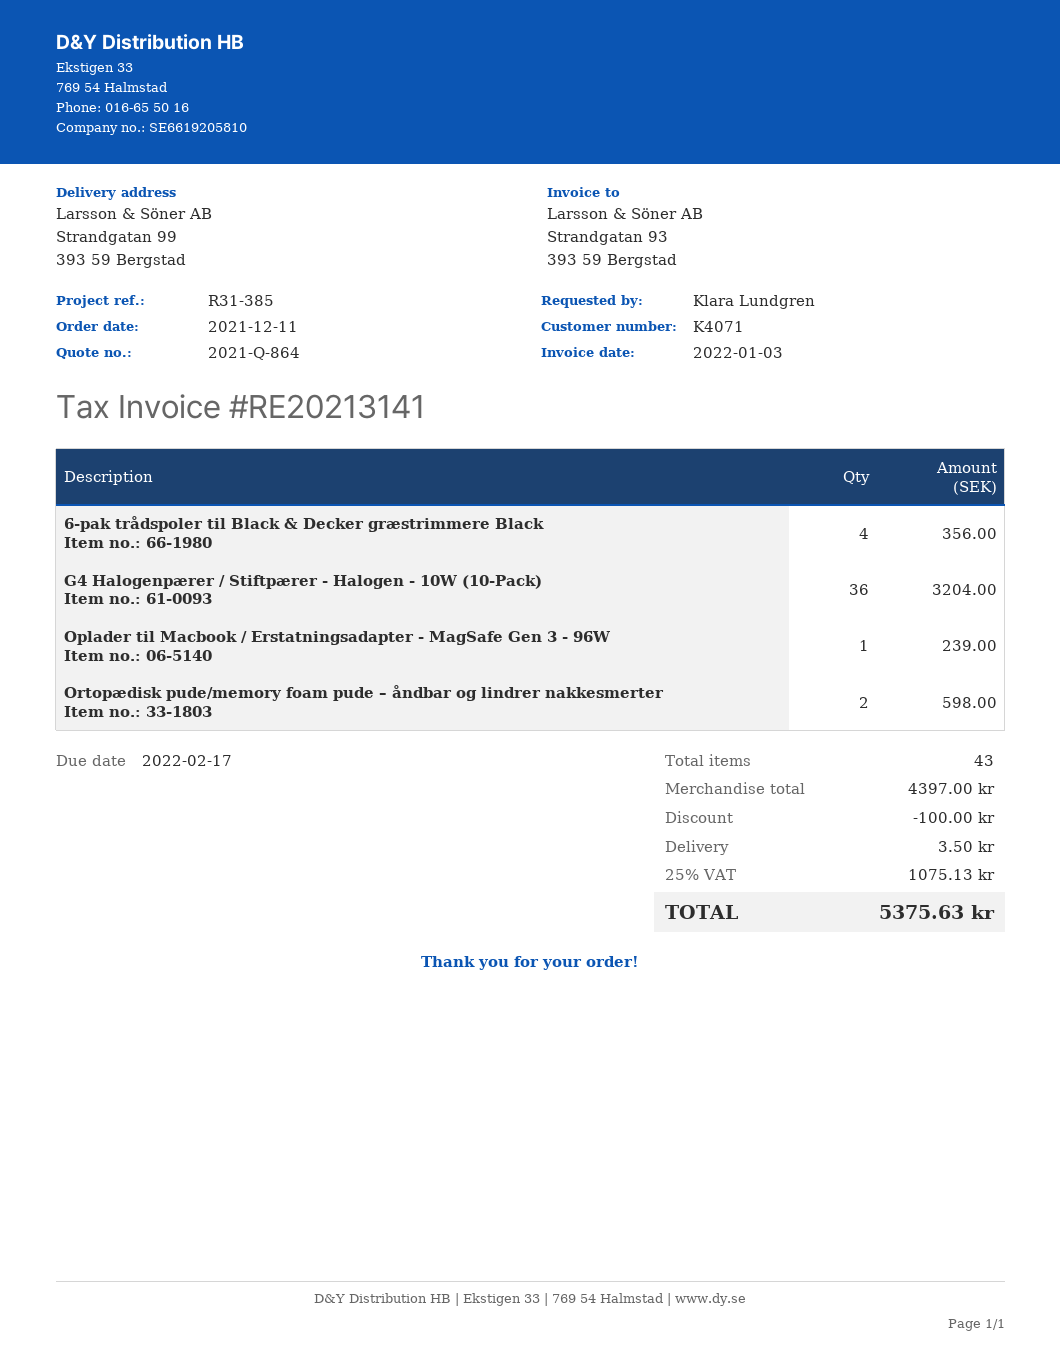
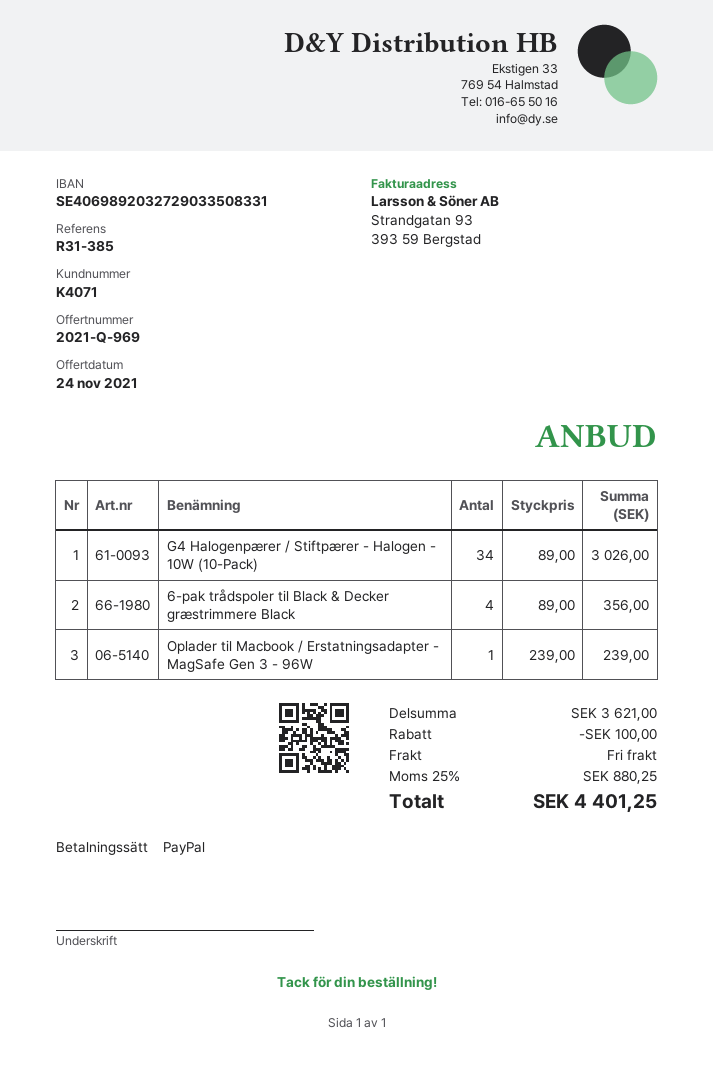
quote number: 2021-Q-864 -> 2021-Q-969
G4 Halogenpærer / Stiftpærer - Halogen - 10W (10-Pack): 36 for 3204.00 -> 34 for 3026.00
Ortopædisk pude/memory foam pude – åndbar og lindrer nakkesmerter: 2 for 598.00 -> none
subtotal: 4397.00 -> 3621.00
shipping: 3.50 -> 0.00
tax: 25% = 1075.13 -> 25% = 880.25
total: 5375.63 -> 4401.25

